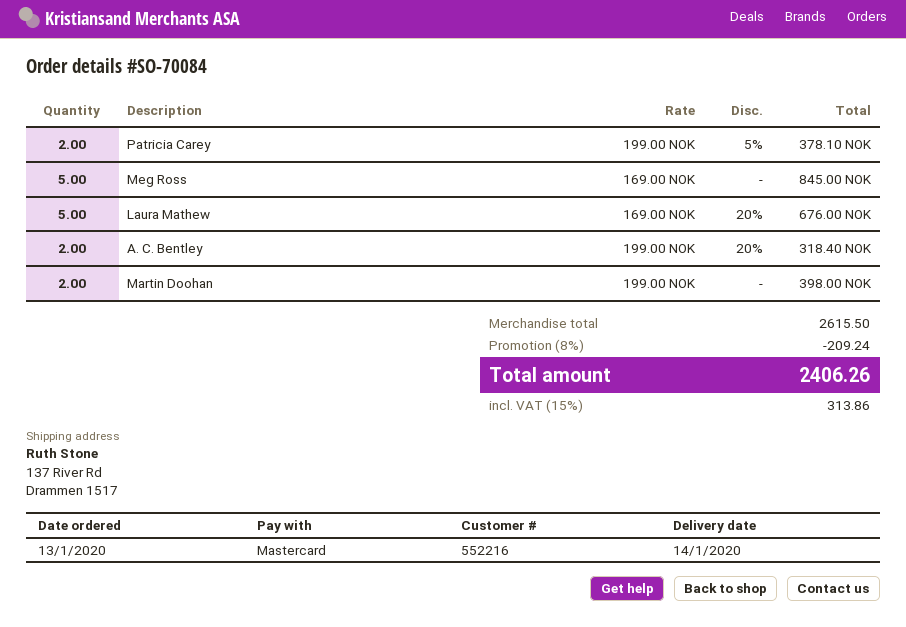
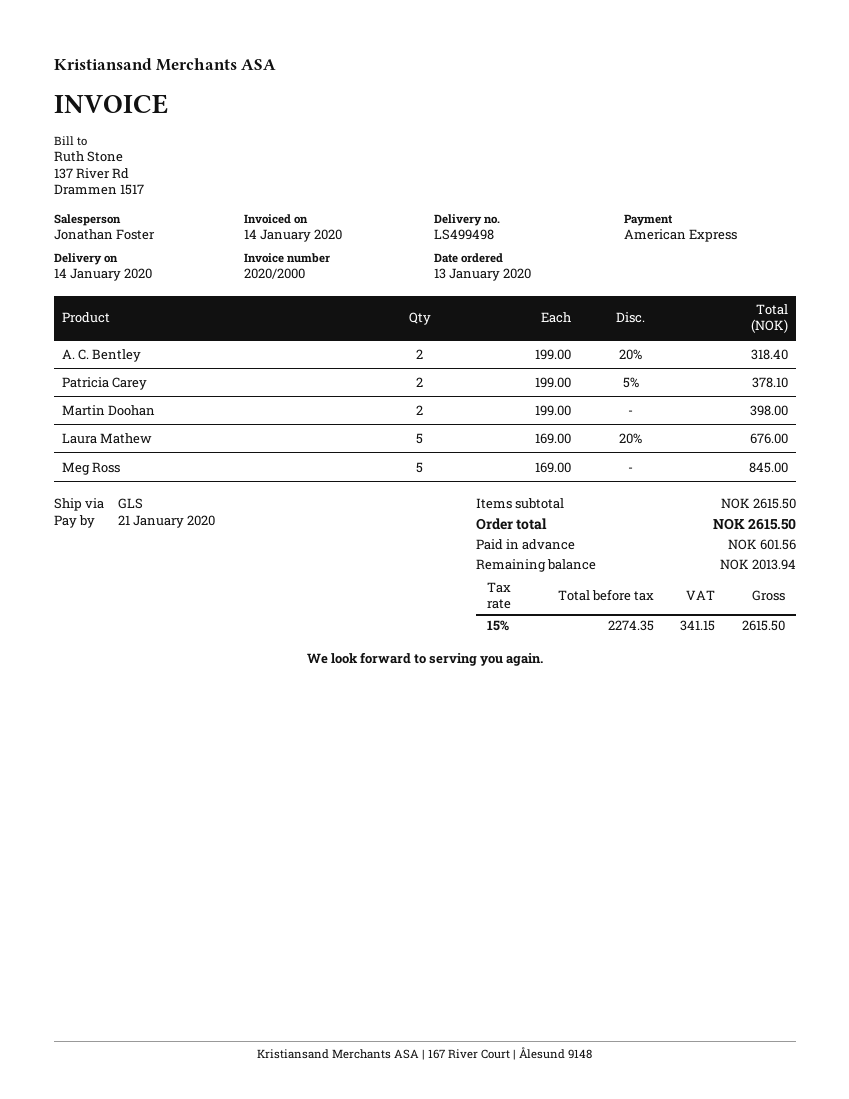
payment method: Mastercard -> American Express
discount: 8% = 209.24 -> none
tax: 15% = 313.86 -> 15% = 341.15
total: 2406.26 -> 2615.50

